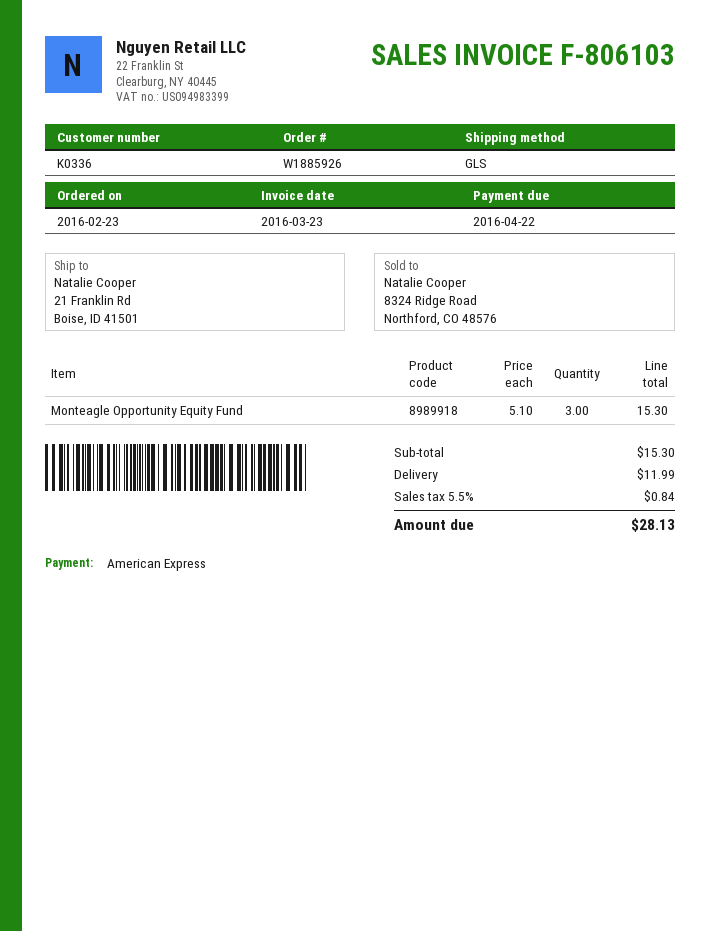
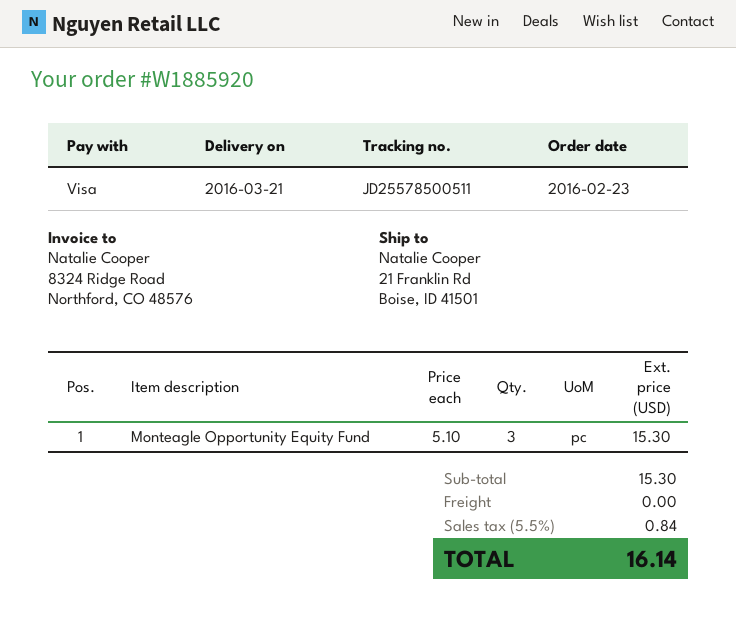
order number: W1885926 -> W1885920
payment method: American Express -> Visa
shipping: 11.99 -> 0.00
total: 28.13 -> 16.14

